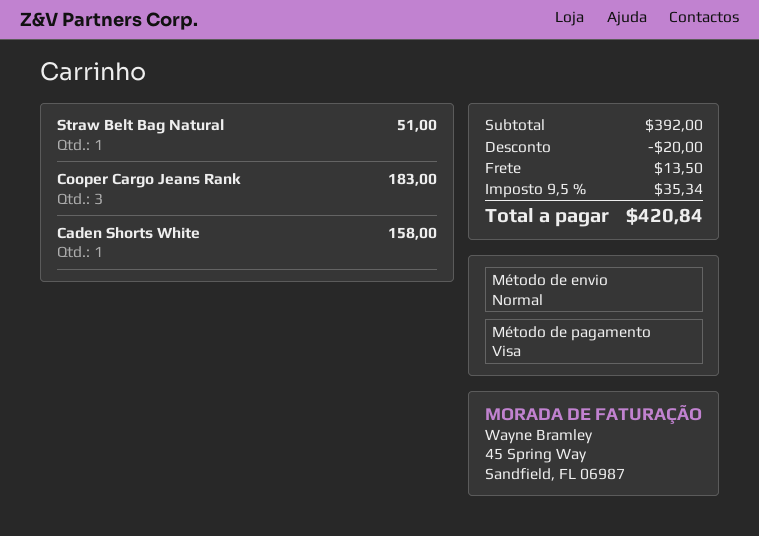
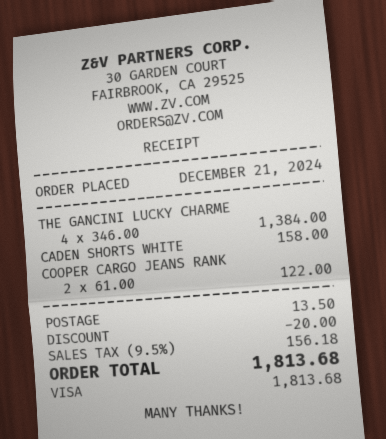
Straw Belt Bag Natural: 1 for 51.00 -> none
Cooper Cargo Jeans Rank: 3 for 183.00 -> 2 for 122.00
THE GANCINI LUCKY CHARME: none -> 4 for 1384.00
tax: 9.5% = 35.34 -> 9.5% = 156.18
total: 420.84 -> 1813.68

